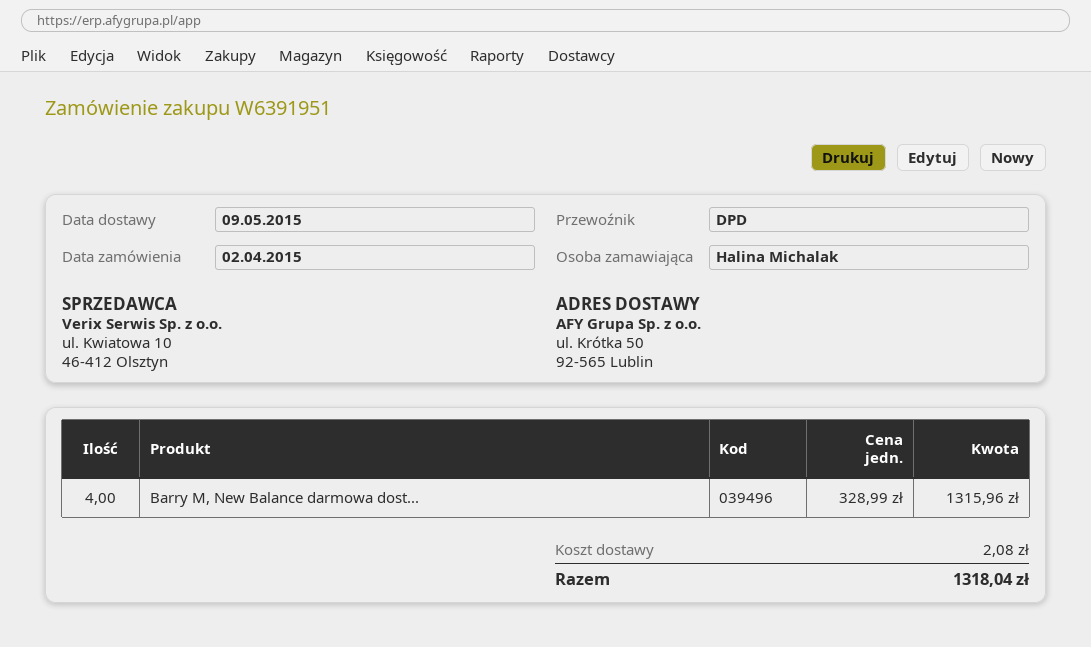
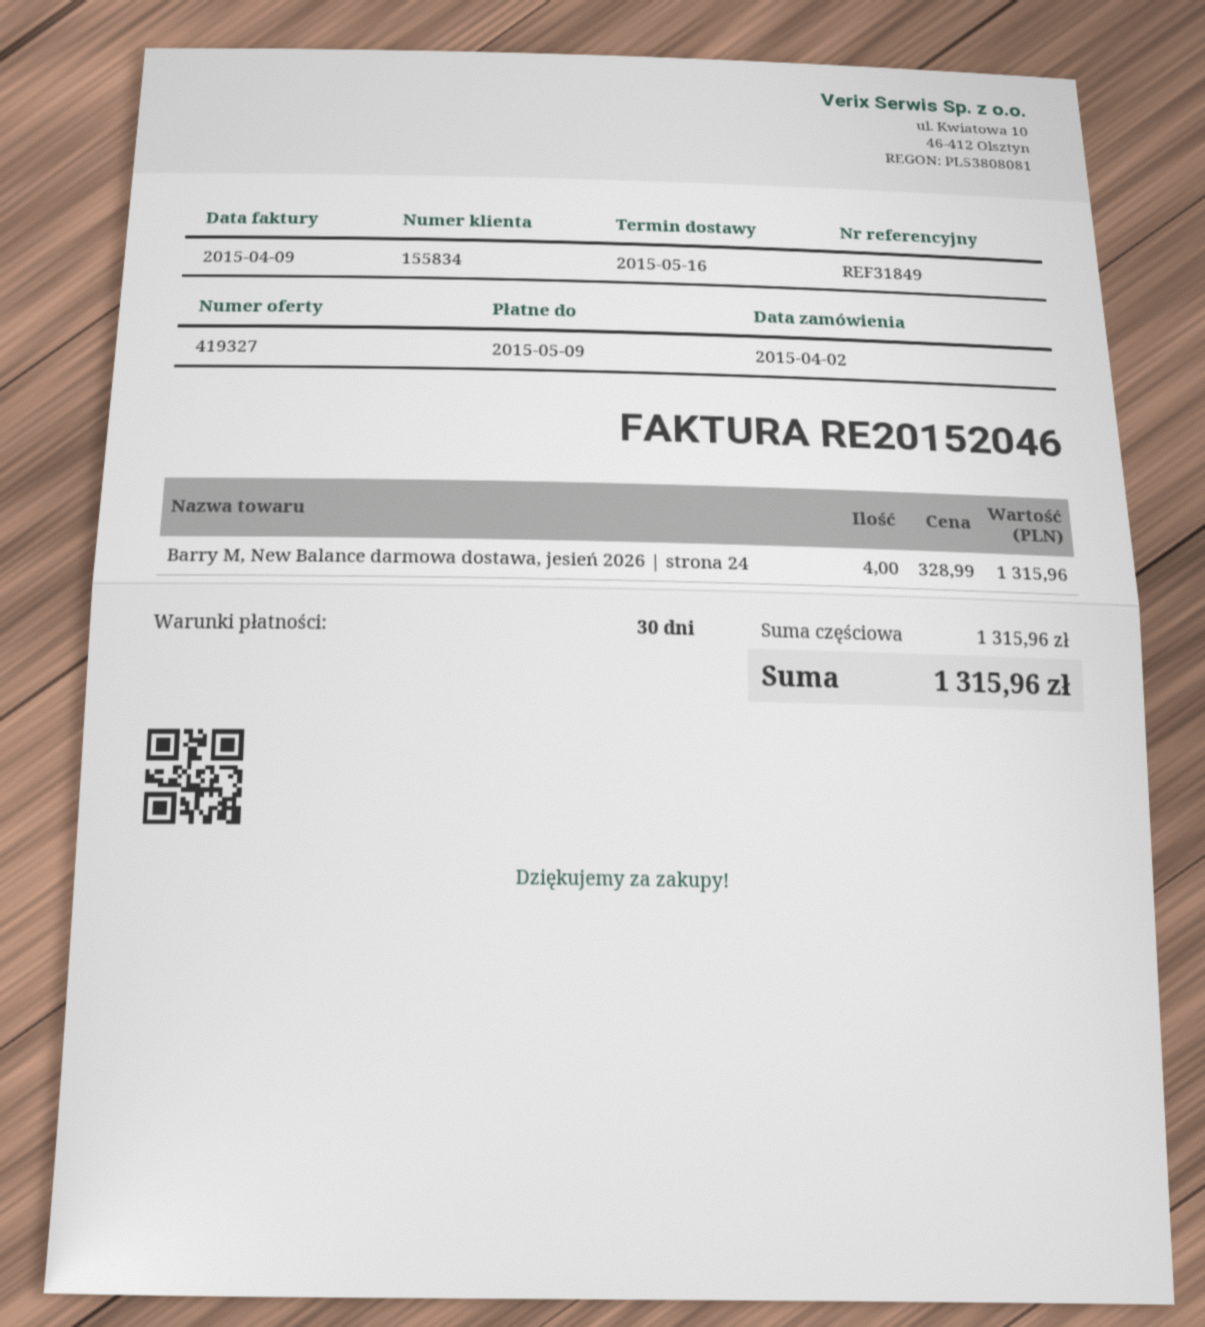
delivery date: 2015-05-09 -> 2015-05-16
shipping: 2.08 -> none
total: 1318.04 -> 1315.96

